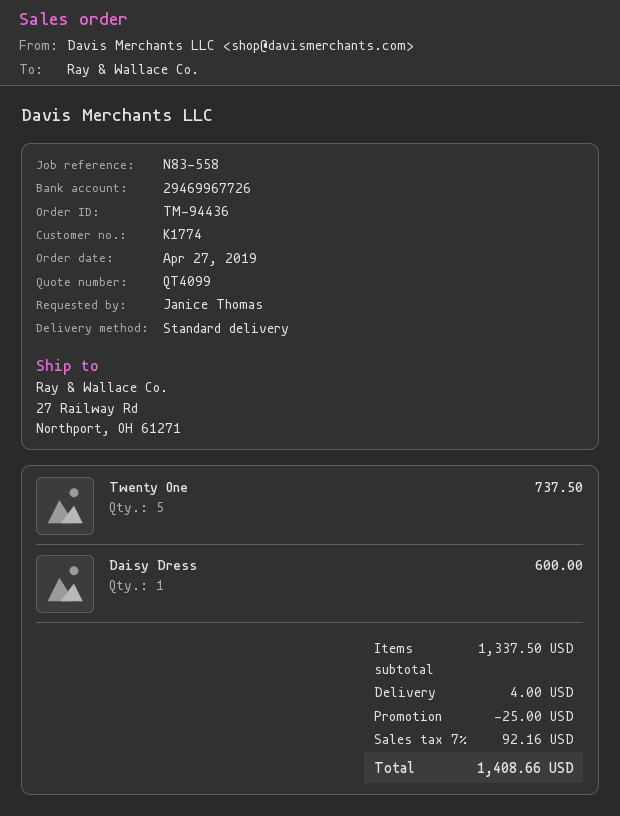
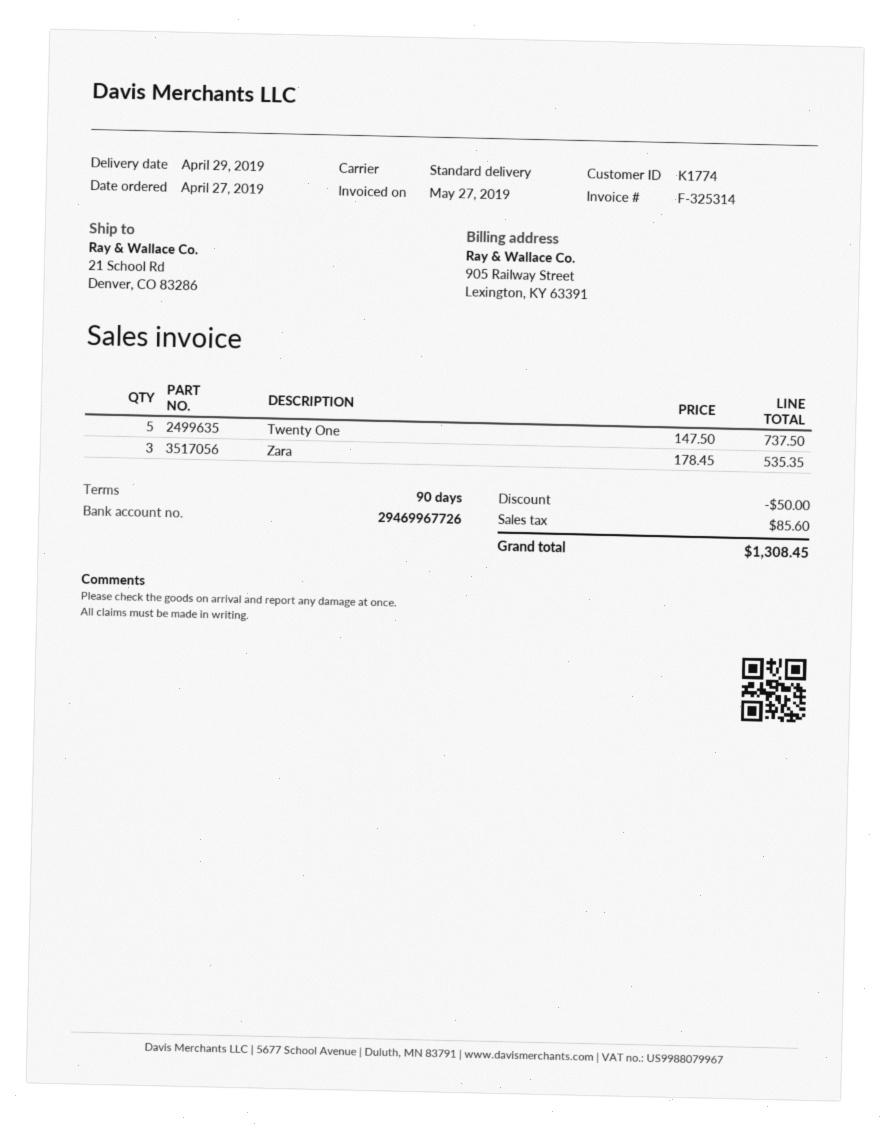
ship to: 27 Railway Rd, Northport, OH 61271 -> 21 School Rd, Denver, CO 83286
Daisy Dress: 1 for 600.00 -> none
Zara: none -> 3 for 535.35
discount: 25.00 -> 50.00
shipping: 4.00 -> none
tax: 92.16 -> 85.60
total: 1408.66 -> 1308.45

